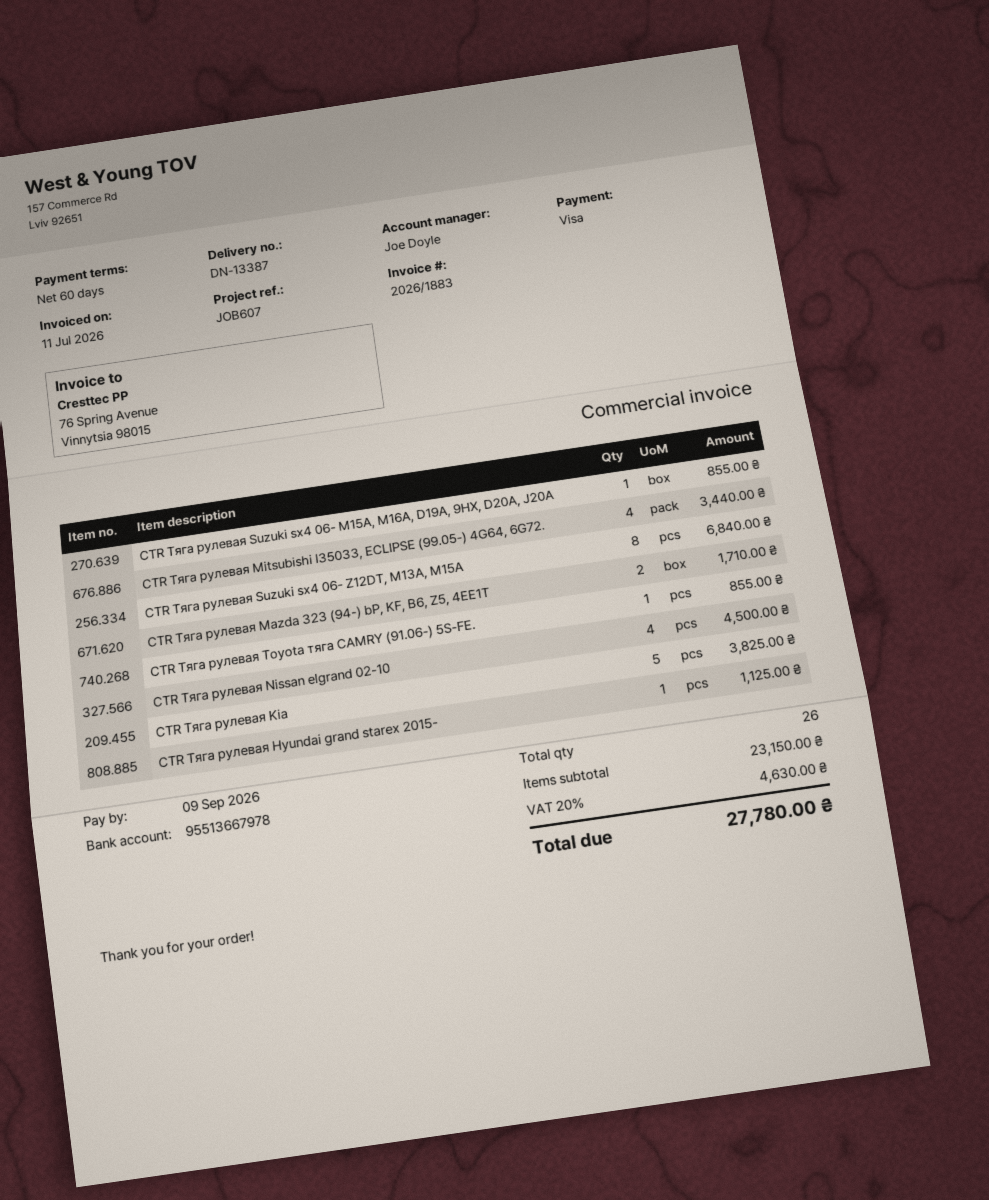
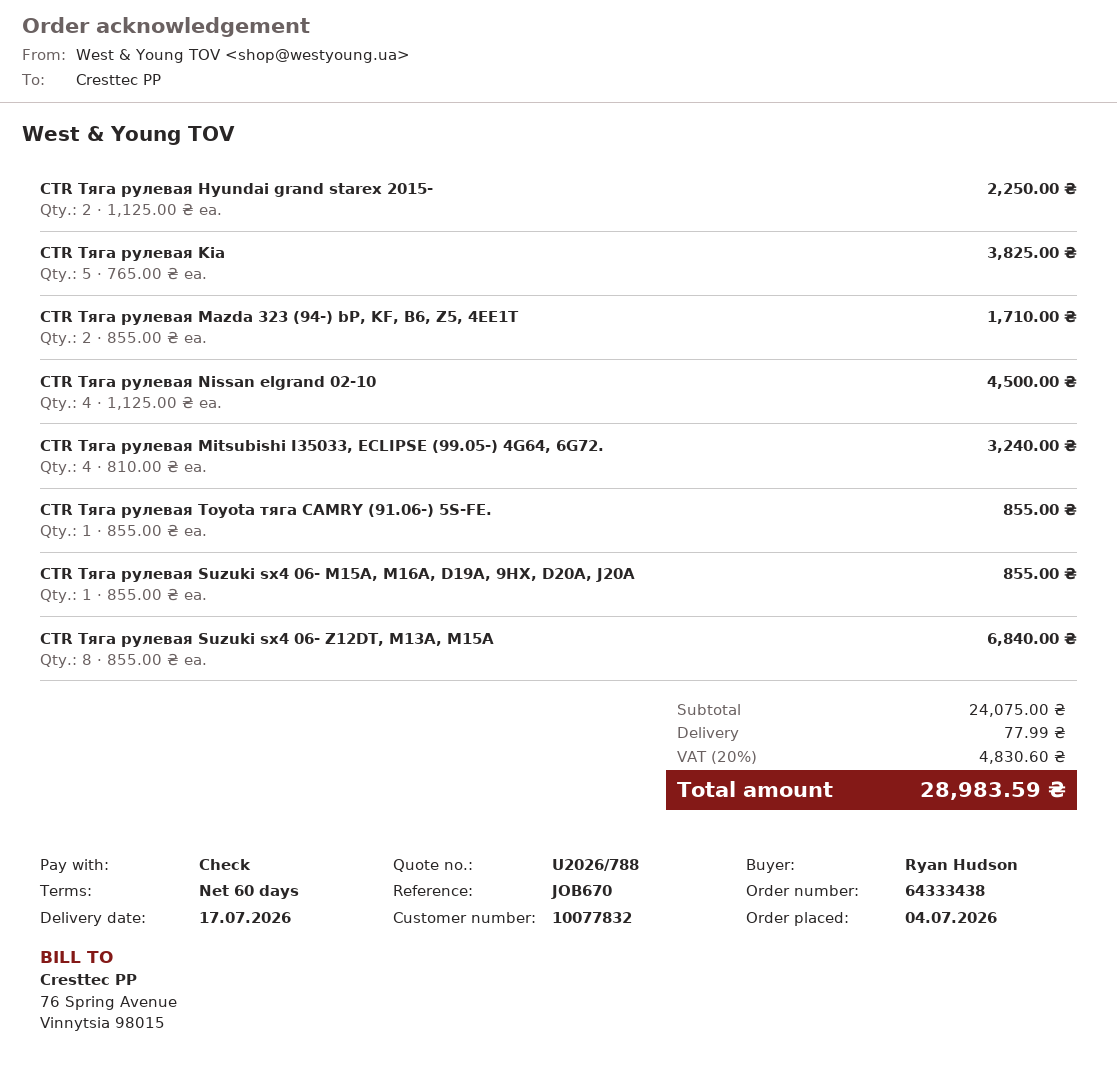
reference: JOB607 -> JOB670
payment method: Visa -> cheque
CTR Тяга рулевая Mitsubishi I35033, ECLIPSE (99.05-) 4G64, 6G72.: 4 for 3440.00 -> 4 for 3240.00
CTR Тяга рулевая Hyundai grand starex 2015-: 1 for 1125.00 -> 2 for 2250.00
subtotal: 23150.00 -> 24075.00
shipping: none -> 77.99
tax: 20% = 4630.00 -> 20% = 4830.60
total: 27780.00 -> 28983.59

